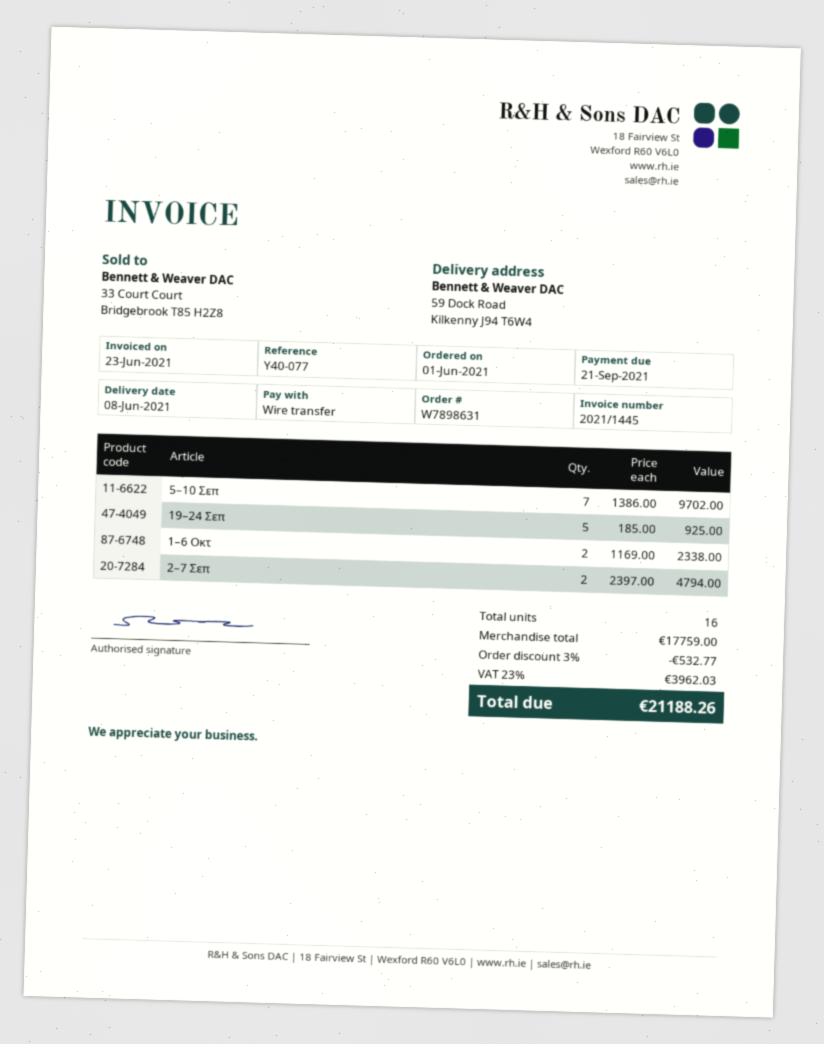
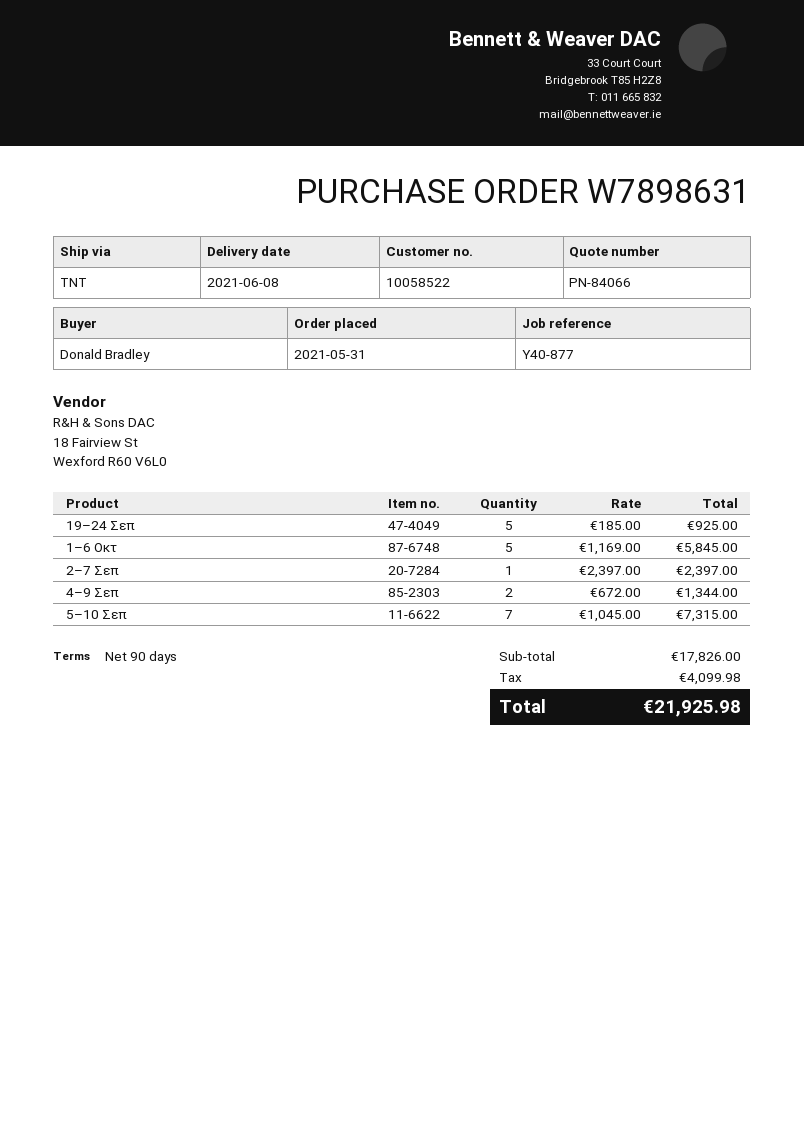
order date: 2021-06-01 -> 2021-05-31
reference: Y40-077 -> Y40-877
5–10 Σεπ: 7 x 1386.00 = 9702.00 -> 7 x 1045.00 = 7315.00
1–6 Οκτ: 2 x 1169.00 = 2338.00 -> 5 x 1169.00 = 5845.00
2–7 Σεπ: 2 x 2397.00 = 4794.00 -> 1 x 2397.00 = 2397.00
4–9 Σεπ: none -> 2 x 672.00 = 1344.00
subtotal: 17759.00 -> 17826.00
discount: 3% = 532.77 -> none
tax: 3962.03 -> 4099.98
total: 21188.26 -> 21925.98

